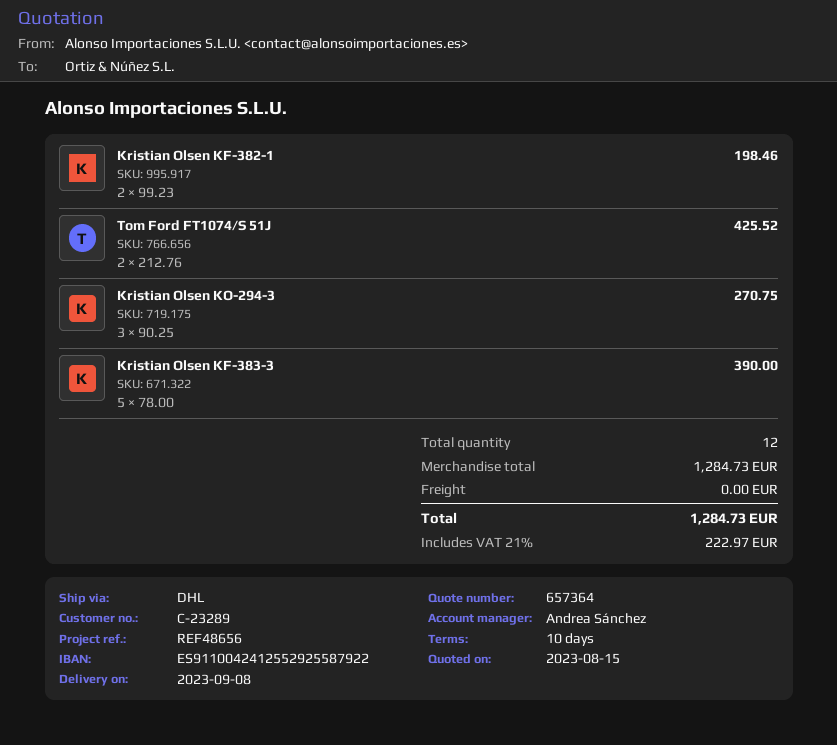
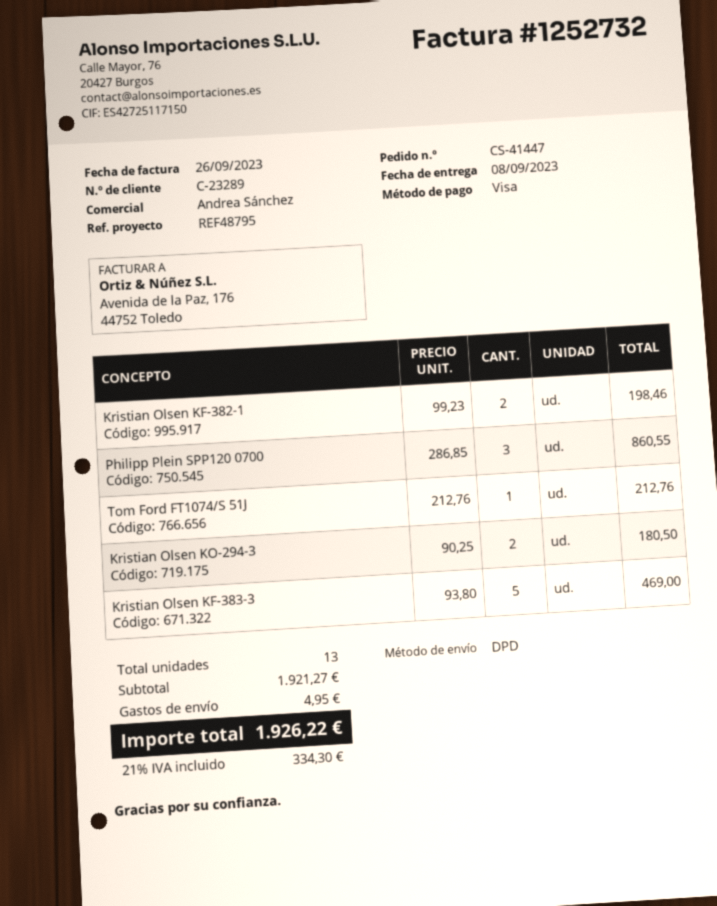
reference: REF48656 -> REF48795
shipping method: DHL -> DPD
Tom Ford FT1074/S 51J: 2 x 212.76 = 425.52 -> 1 x 212.76 = 212.76
Kristian Olsen KO-294-3: 3 x 90.25 = 270.75 -> 2 x 90.25 = 180.50
Kristian Olsen KF-383-3: 5 x 78.00 = 390.00 -> 5 x 93.80 = 469.00
Philipp Plein SPP120 0700: none -> 3 x 286.85 = 860.55
total quantity: 12 -> 13
subtotal: 1284.73 -> 1921.27
shipping: 0.00 -> 4.95
tax: 21% = 222.97 -> 21% = 334.30
total: 1284.73 -> 1926.22

